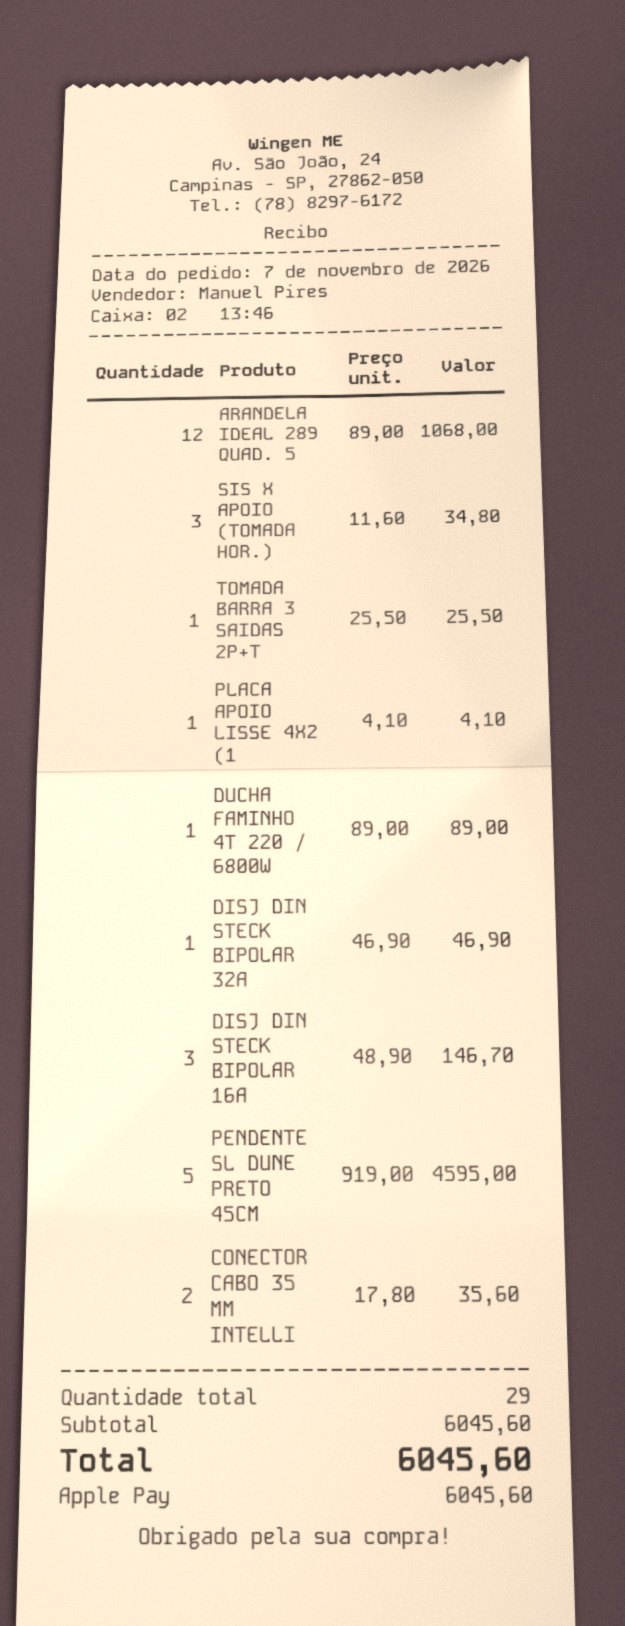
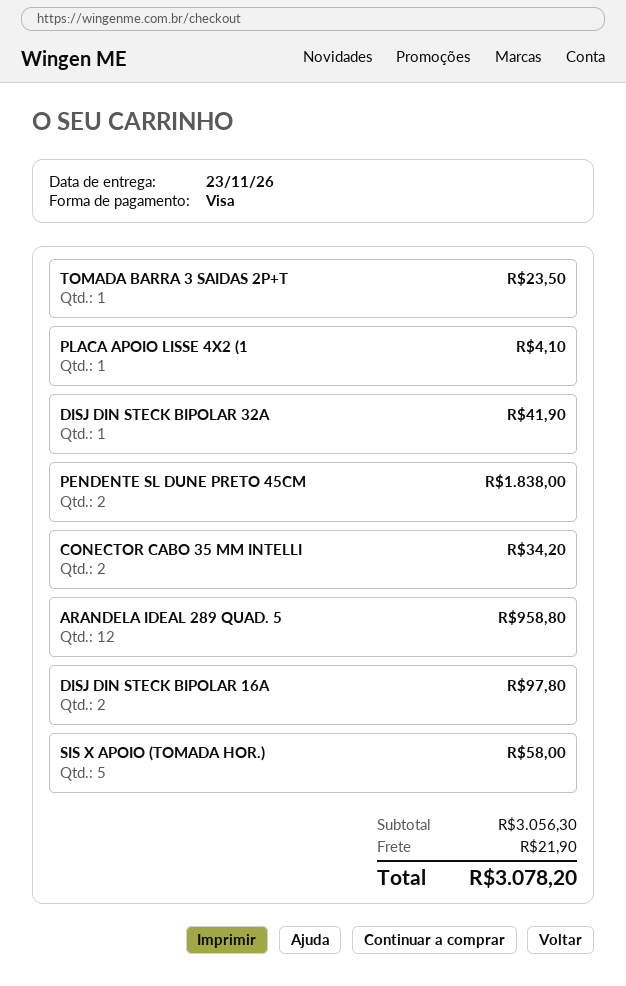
payment method: Apple Pay -> Visa
ARANDELA IDEAL 289 QUAD. 5: 12 for 1068.00 -> 12 for 958.80
SIS X APOIO (TOMADA HOR.): 3 for 34.80 -> 5 for 58.00
TOMADA BARRA 3 SAIDAS 2P+T: 1 for 25.50 -> 1 for 23.50
DUCHA FAMINHO 4T 220 / 6800W: 1 for 89.00 -> none
DISJ DIN STECK BIPOLAR 32A: 1 for 46.90 -> 1 for 41.90
DISJ DIN STECK BIPOLAR 16A: 3 for 146.70 -> 2 for 97.80
PENDENTE SL DUNE PRETO 45CM: 5 for 4595.00 -> 2 for 1838.00
CONECTOR CABO 35 MM INTELLI: 2 for 35.60 -> 2 for 34.20
subtotal: 6045.60 -> 3056.30
shipping: none -> 21.90
total: 6045.60 -> 3078.20

